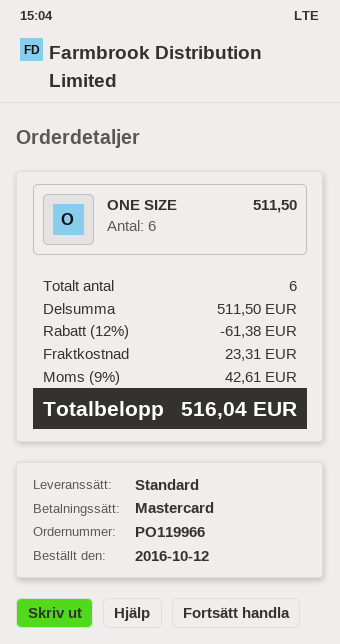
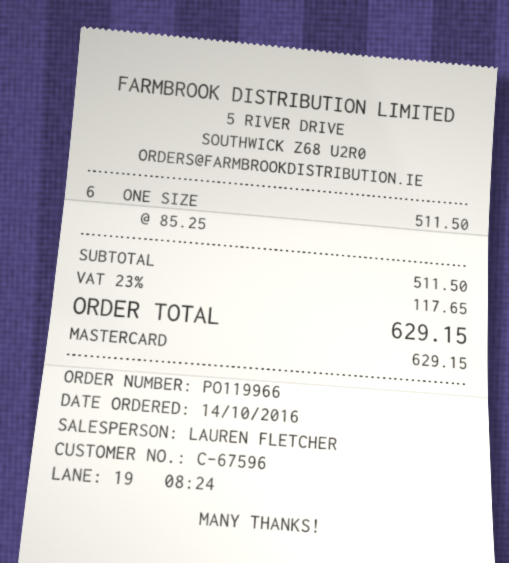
order date: 2016-10-12 -> 2016-10-14
discount: 12% = 61.38 -> none
shipping: 23.31 -> none
tax: 9% = 42.61 -> 23% = 117.65
total: 516.04 -> 629.15

